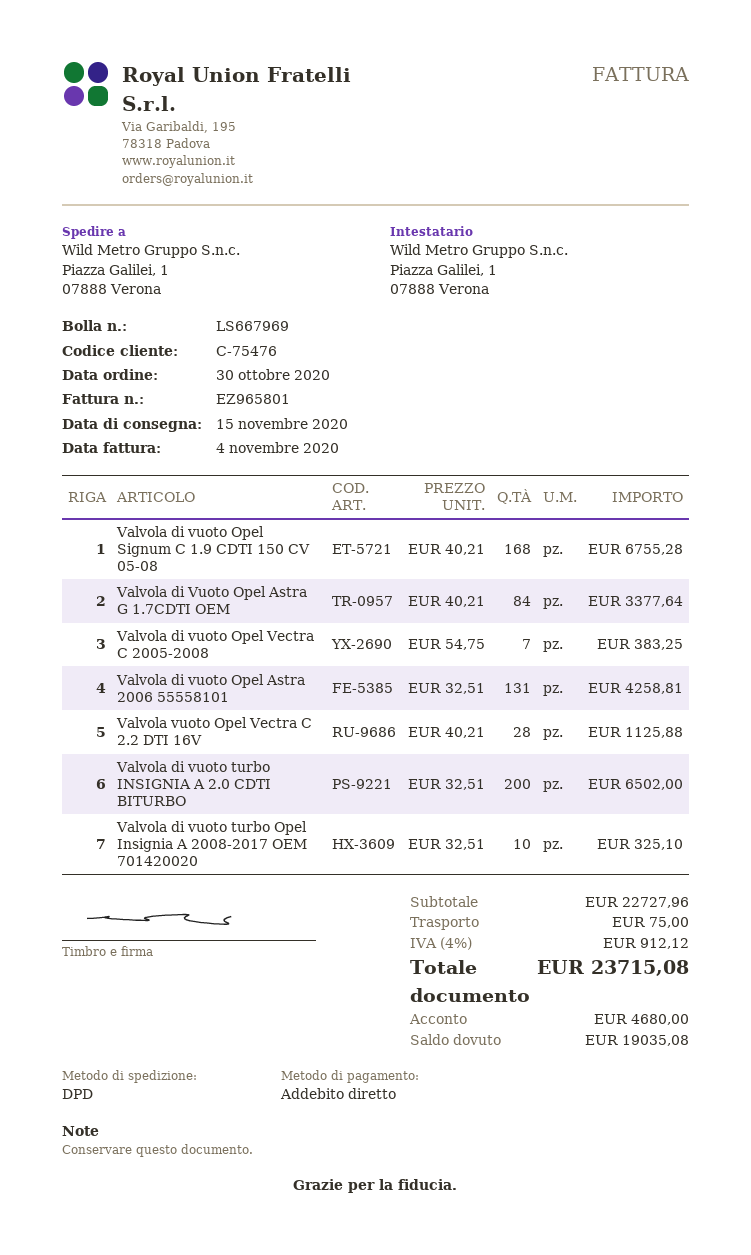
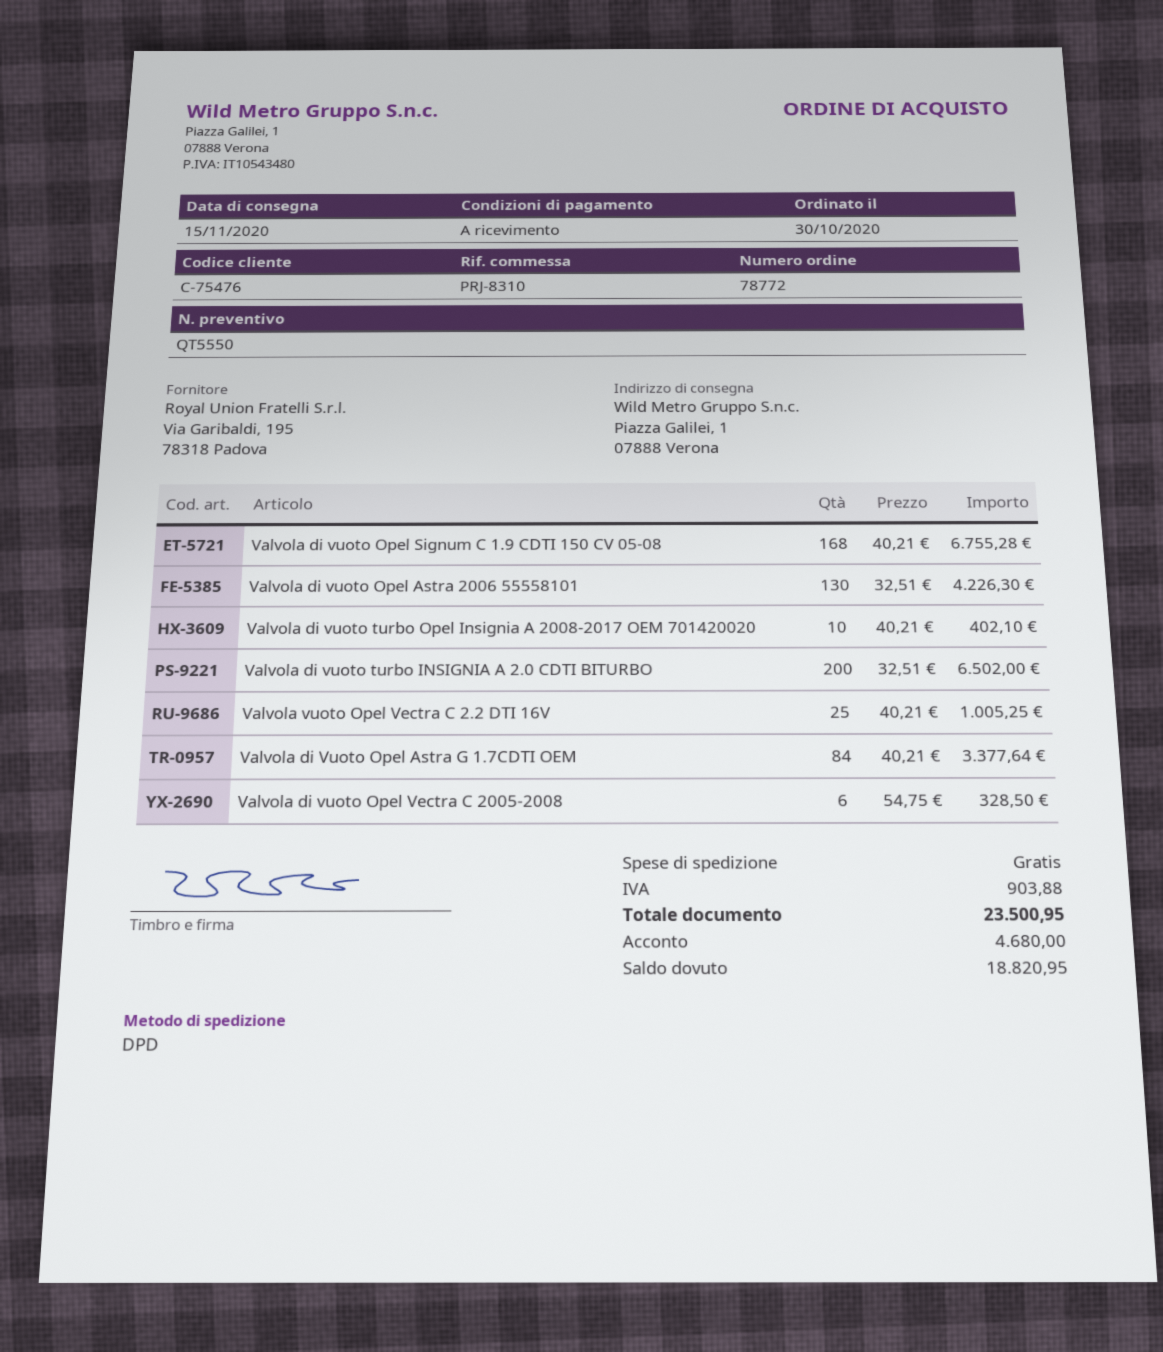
Valvola di vuoto Opel Vectra C 2005-2008: 7 x 54.75 = 383.25 -> 6 x 54.75 = 328.50
Valvola di vuoto Opel Astra 2006 55558101: 131 x 32.51 = 4258.81 -> 130 x 32.51 = 4226.30
Valvola vuoto Opel Vectra C 2.2 DTI 16V: 28 x 40.21 = 1125.88 -> 25 x 40.21 = 1005.25
Valvola di vuoto turbo Opel Insignia A 2008-2017 OEM 701420020: 10 x 32.51 = 325.10 -> 10 x 40.21 = 402.10
shipping: 75.00 -> 0.00
tax: 912.12 -> 903.88
total: 23715.08 -> 23500.95
balance: 19035.08 -> 18820.95

